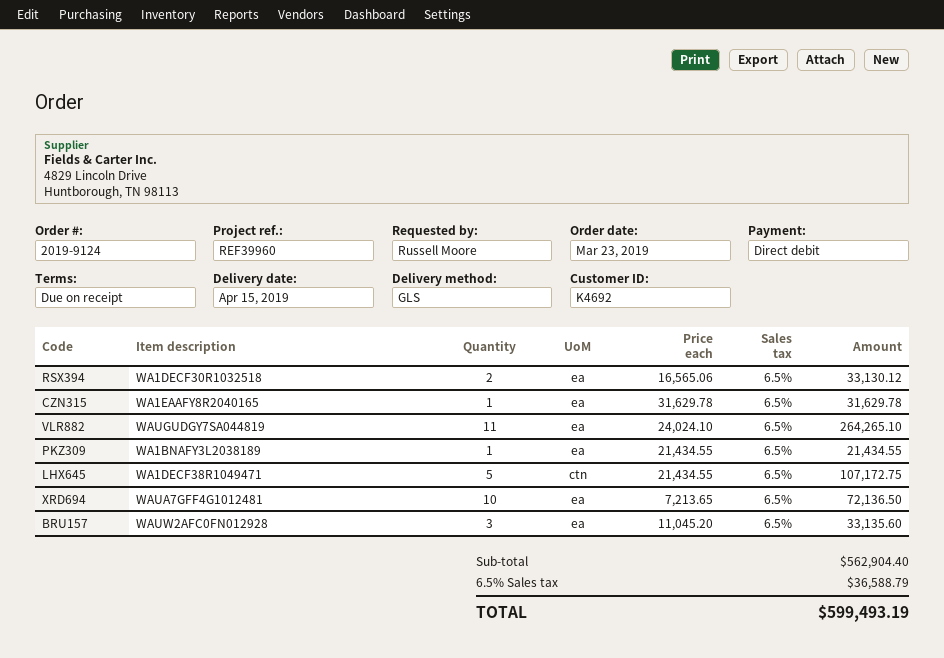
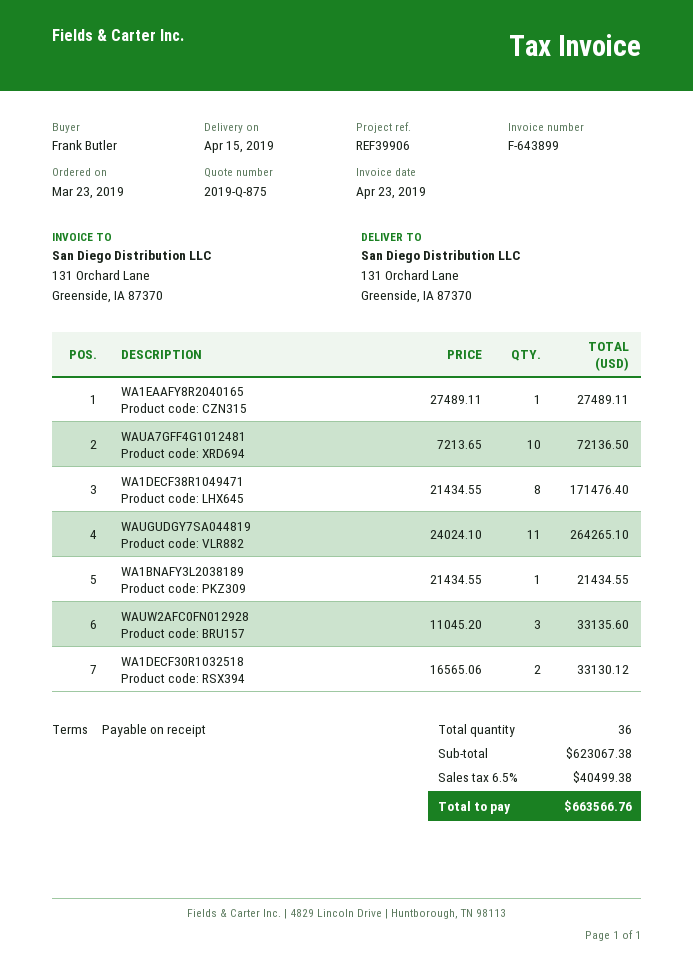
reference: REF39960 -> REF39906
ordered by: Russell Moore -> Frank Butler
WA1EAAFY8R2040165: 1 x 31629.78 = 31629.78 -> 1 x 27489.11 = 27489.11
WA1DECF38R1049471: 5 x 21434.55 = 107172.75 -> 8 x 21434.55 = 171476.40
subtotal: 562904.40 -> 623067.38
tax: 6.5% = 36588.79 -> 6.5% = 40499.38
total: 599493.19 -> 663566.76

